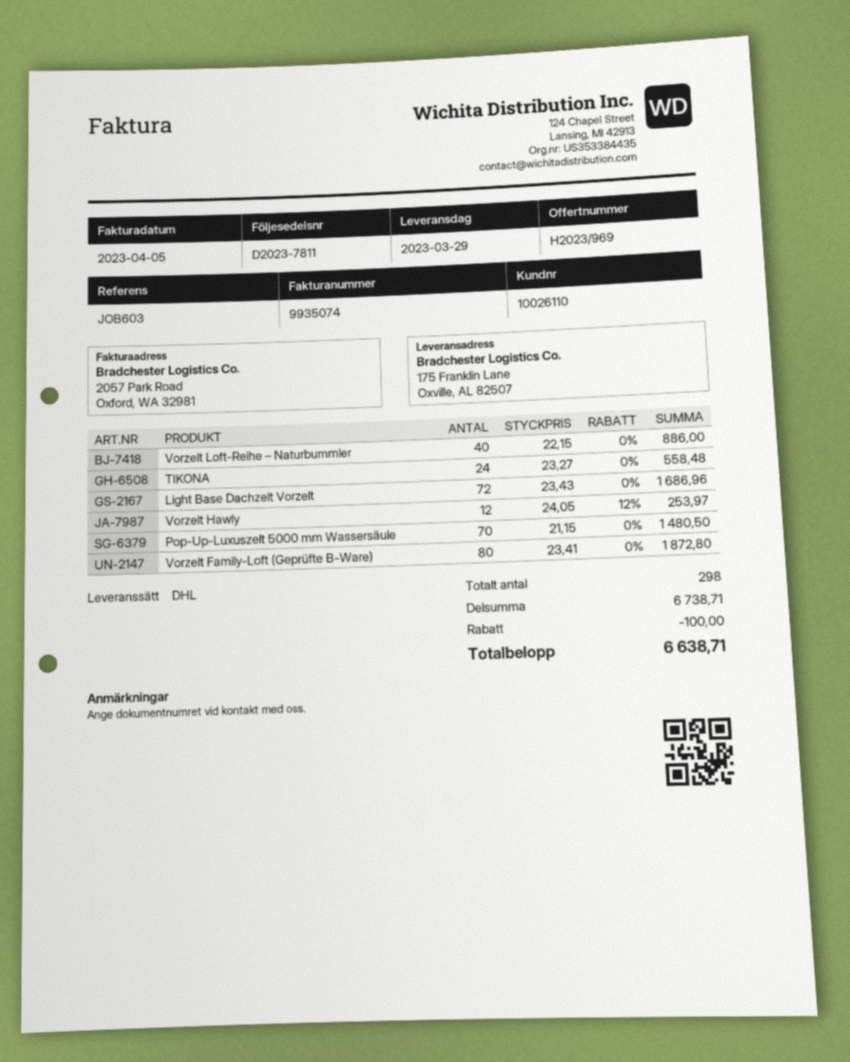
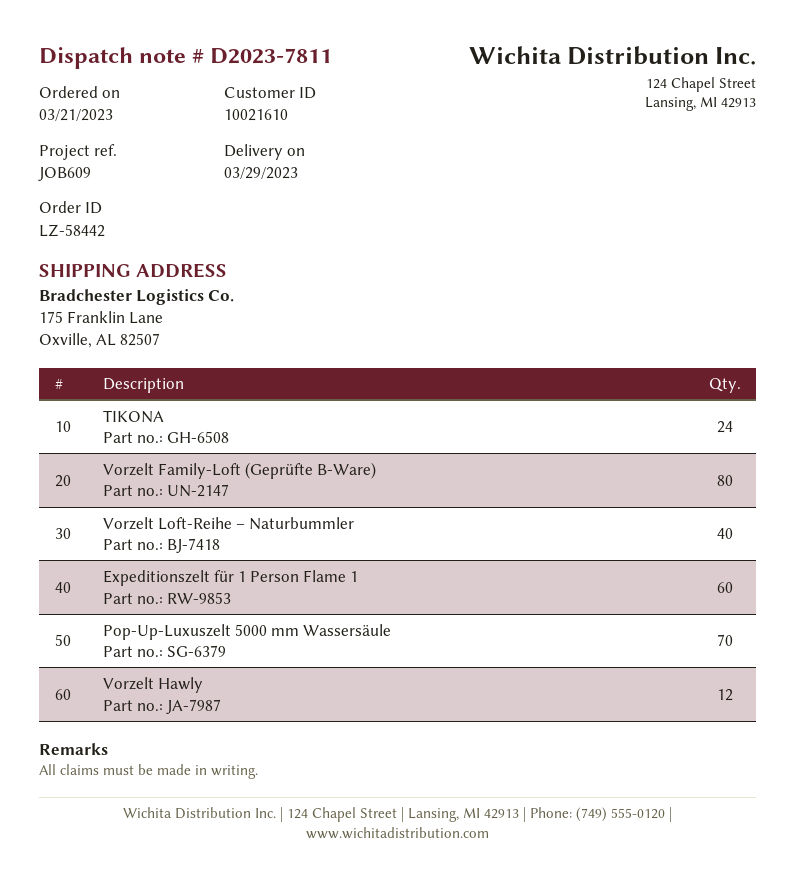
customer number: 10026110 -> 10021610
reference: JOB603 -> JOB609
Light Base Dachzelt Vorzelt: 72 -> none
Expeditionszelt für 1 Person Flame 1: none -> 60

